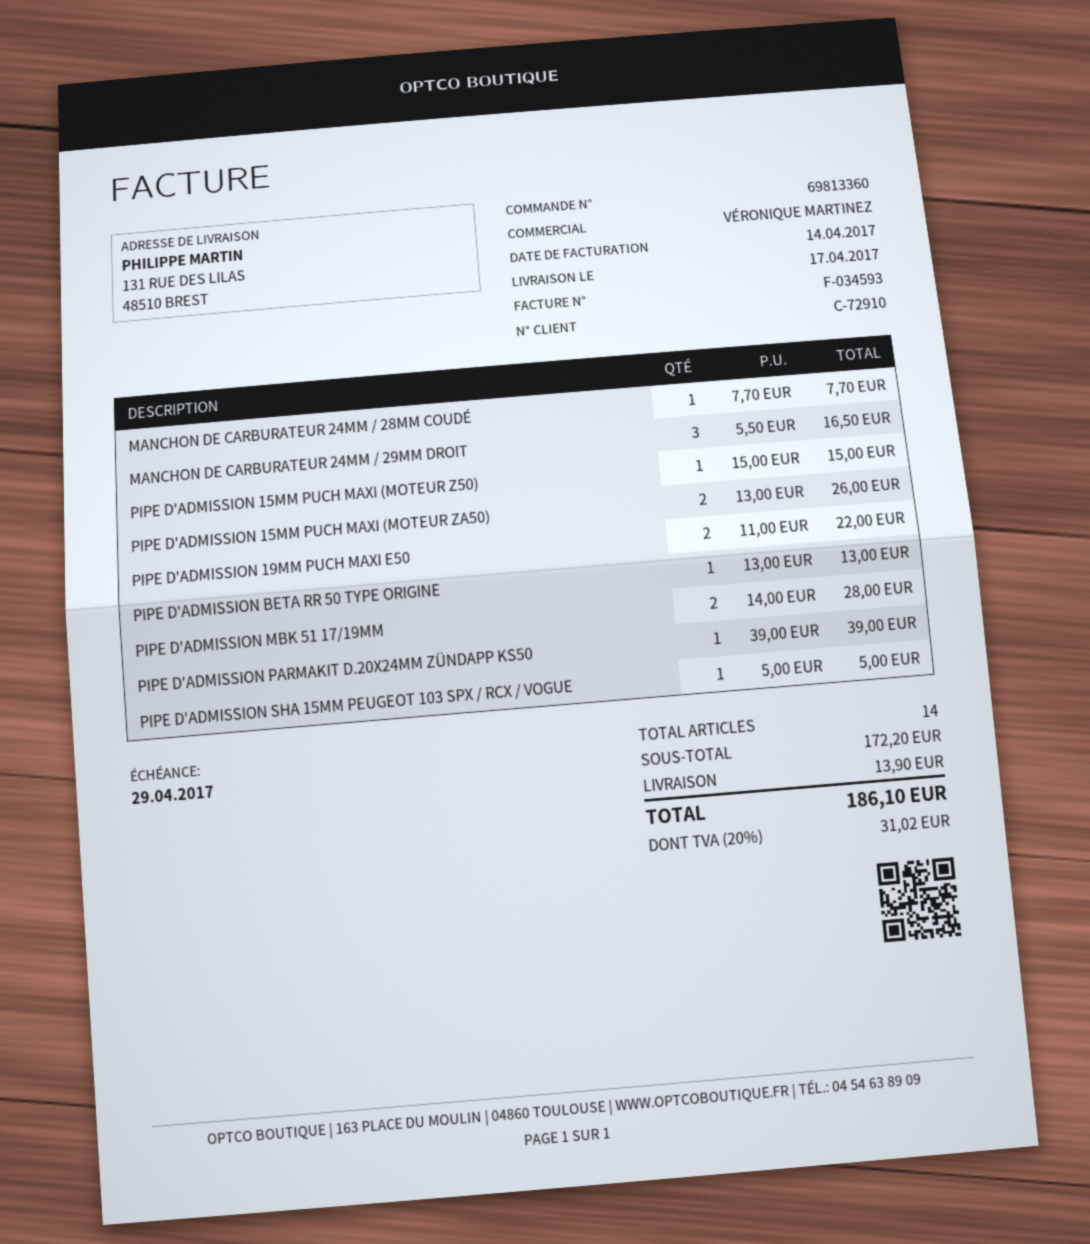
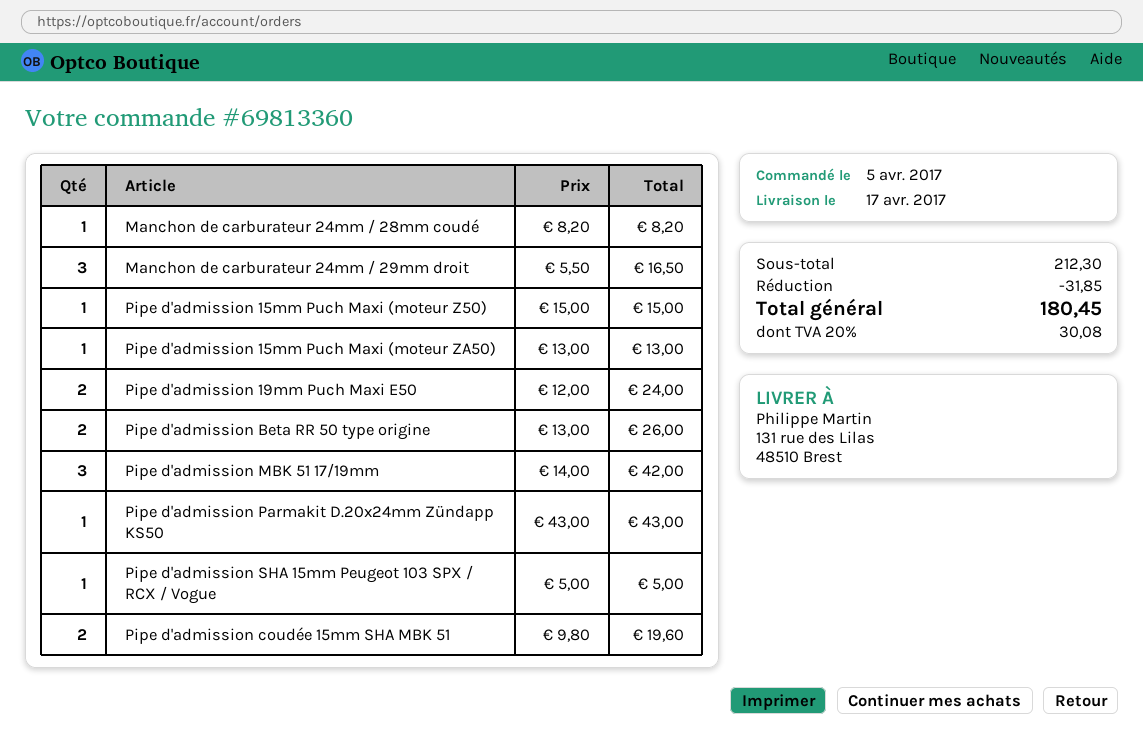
MANCHON DE CARBURATEUR 24MM / 28MM COUDÉ: 1 x 7.70 = 7.70 -> 1 x 8.20 = 8.20
PIPE D'ADMISSION 15MM PUCH MAXI (MOTEUR ZA50): 2 x 13.00 = 26.00 -> 1 x 13.00 = 13.00
PIPE D'ADMISSION 19MM PUCH MAXI E50: 2 x 11.00 = 22.00 -> 2 x 12.00 = 24.00
PIPE D'ADMISSION BETA RR 50 TYPE ORIGINE: 1 x 13.00 = 13.00 -> 2 x 13.00 = 26.00
PIPE D'ADMISSION MBK 51 17/19MM: 2 x 14.00 = 28.00 -> 3 x 14.00 = 42.00
PIPE D'ADMISSION PARMAKIT D.20X24MM ZÜNDAPP KS50: 1 x 39.00 = 39.00 -> 1 x 43.00 = 43.00
Pipe d'admission coudée 15mm SHA MBK 51: none -> 2 x 9.80 = 19.60
subtotal: 172.20 -> 212.30
discount: none -> 31.85
shipping: 13.90 -> none
tax: 20% = 31.02 -> 20% = 30.08
total: 186.10 -> 180.45

